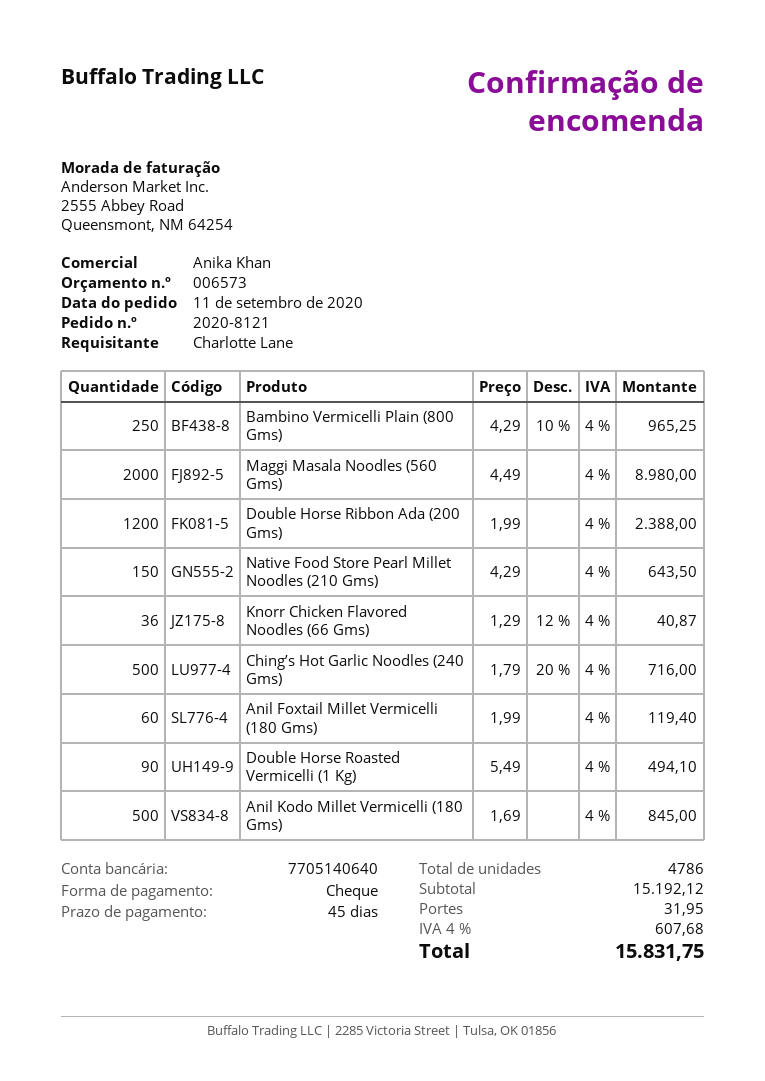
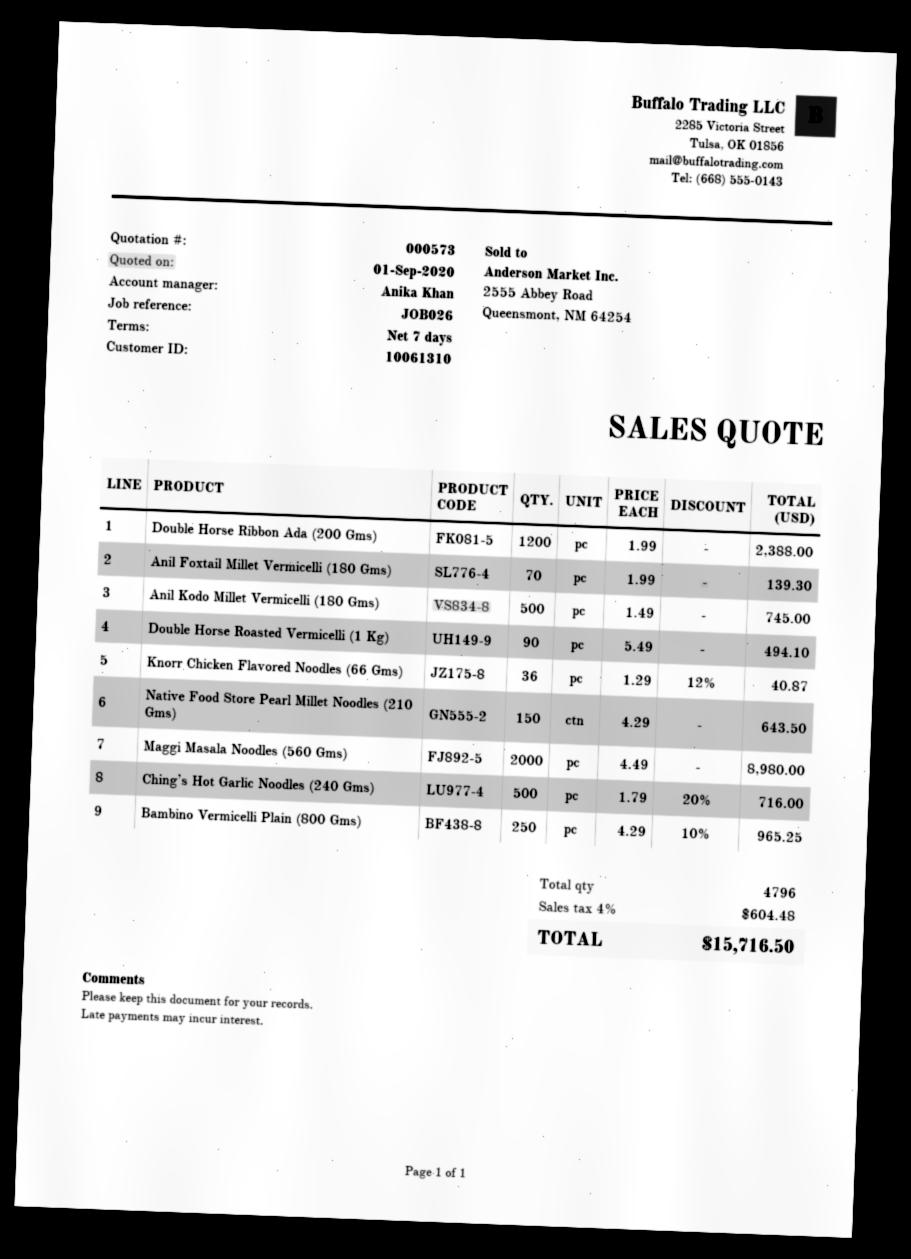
quote number: 006573 -> 000573
payment terms: 45 days -> 7 days
Anil Foxtail Millet Vermicelli (180 Gms): 60 x 1.99 = 119.40 -> 70 x 1.99 = 139.30
Anil Kodo Millet Vermicelli (180 Gms): 500 x 1.69 = 845.00 -> 500 x 1.49 = 745.00
total quantity: 4786 -> 4796
shipping: 31.95 -> none
tax: 4% = 607.68 -> 4% = 604.48
total: 15831.75 -> 15716.50

